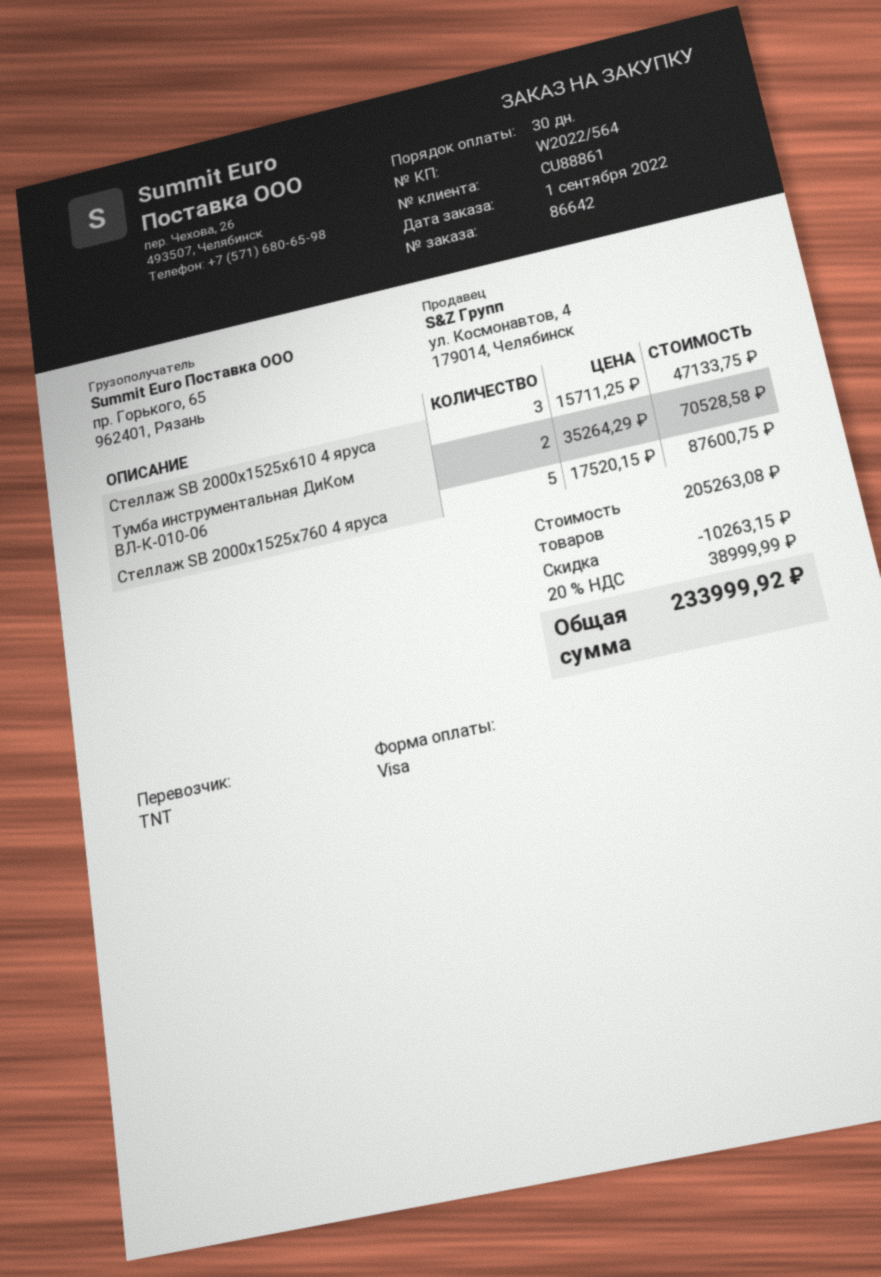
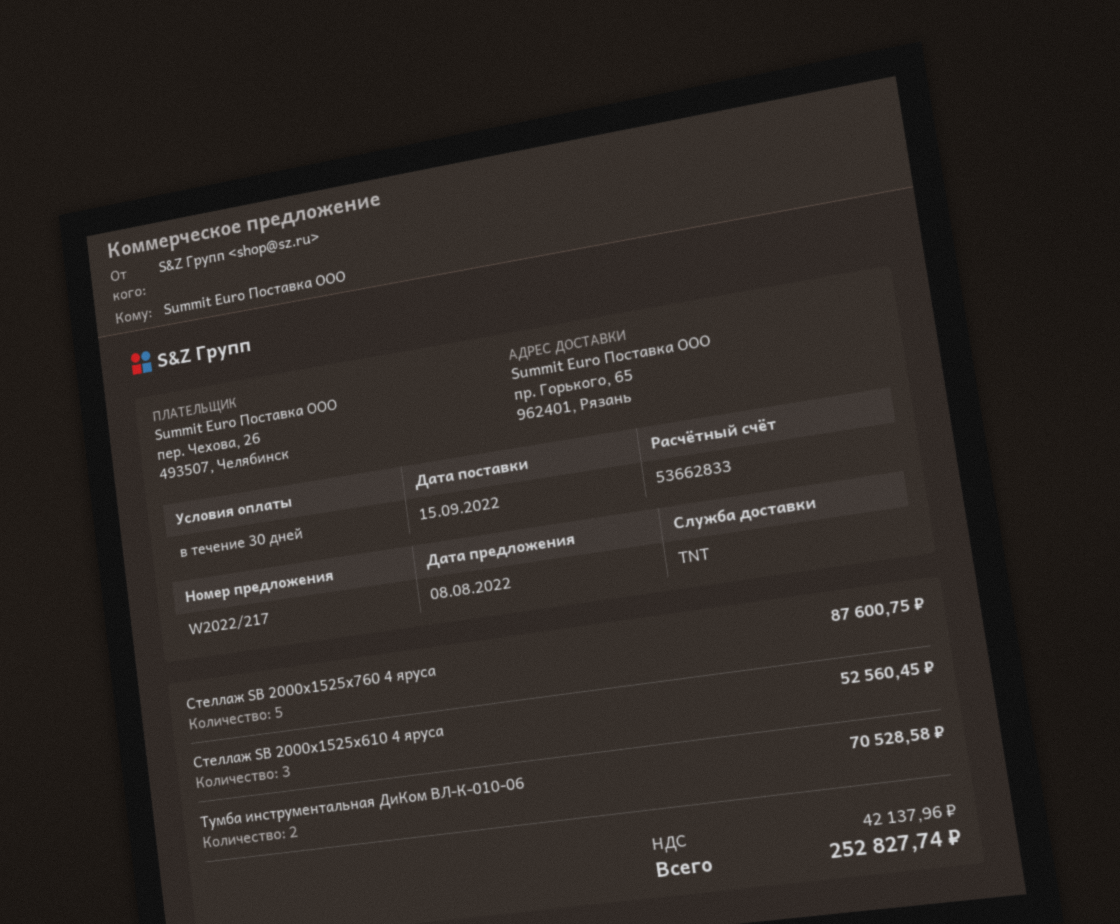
quote number: W2022/564 -> W2022/217
Стеллаж SB 2000х1525х610 4 яруса: 3 for 47133.75 -> 3 for 52560.45
discount: 10263.15 -> none
tax: 38999.99 -> 42137.96
total: 233999.92 -> 252827.74

